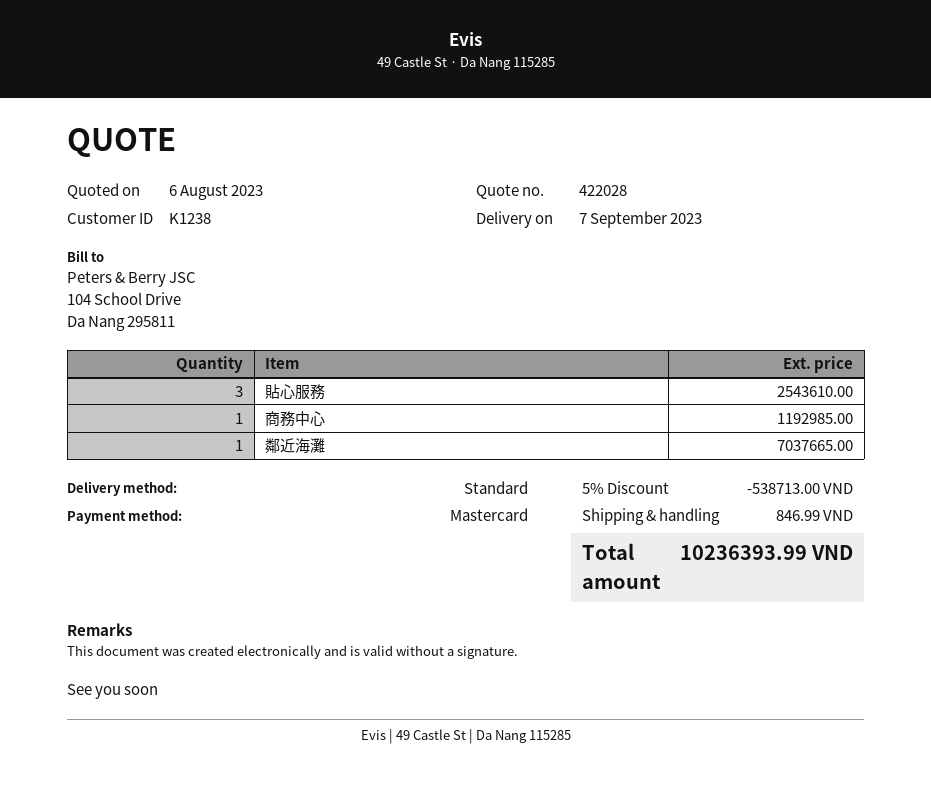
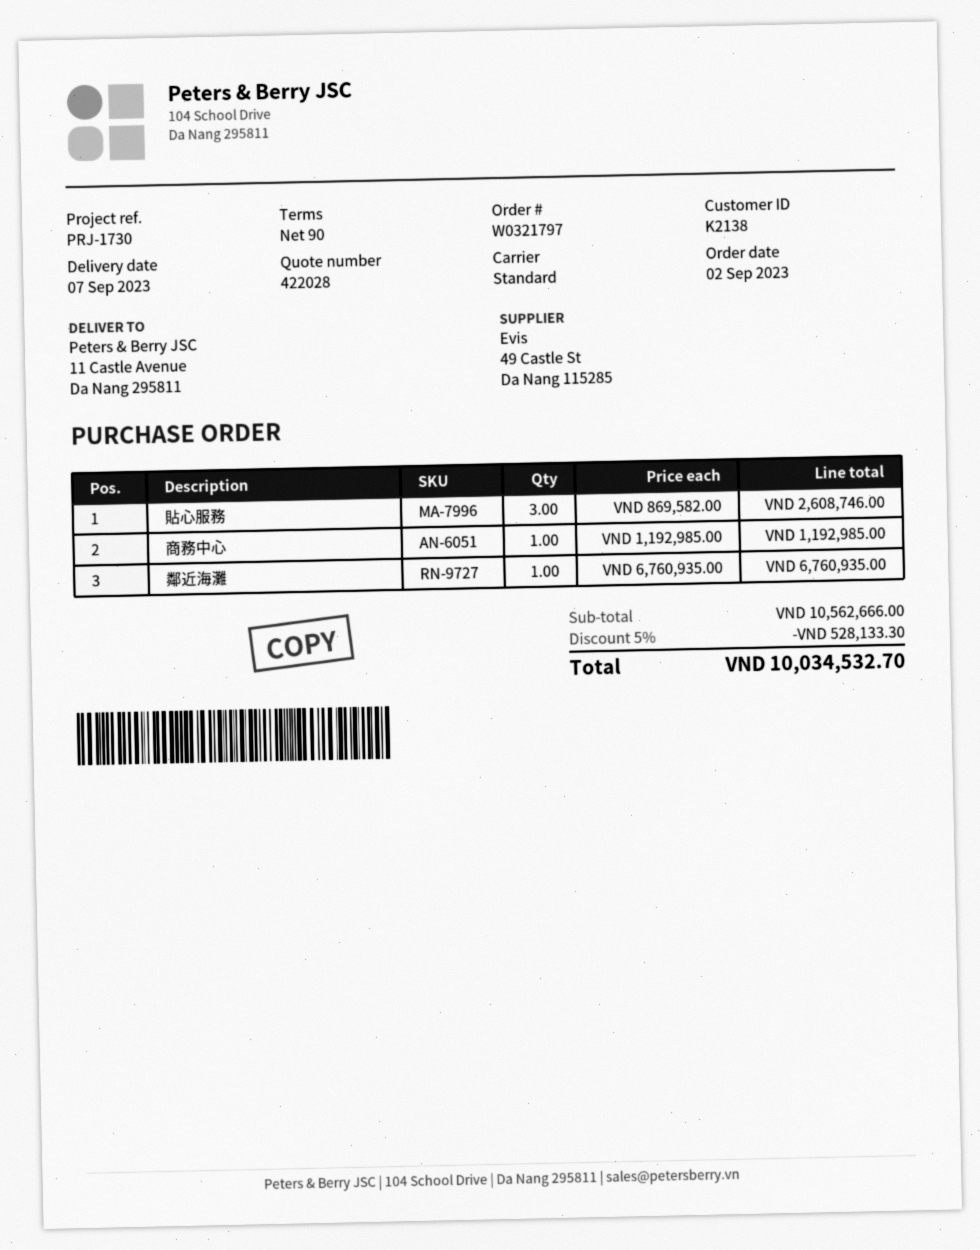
customer number: K1238 -> K2138
貼心服務: 3 for 2543610.00 -> 3 for 2608746.00
鄰近海灘: 1 for 7037665.00 -> 1 for 6760935.00
discount: 5% = 538713.00 -> 5% = 528133.30
shipping: 846.99 -> none
total: 10236393.99 -> 10034532.70

